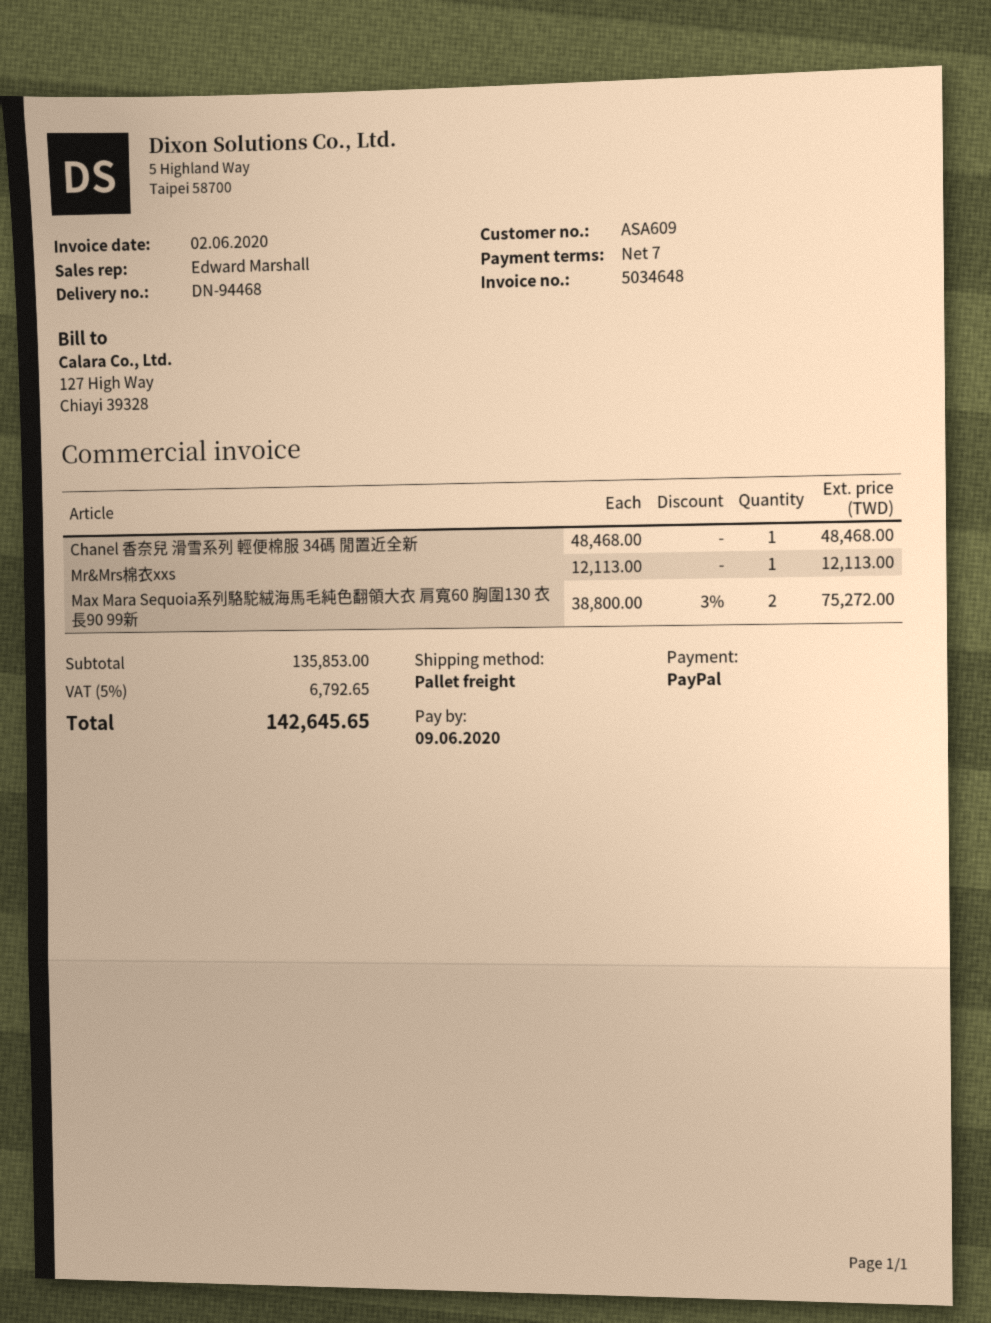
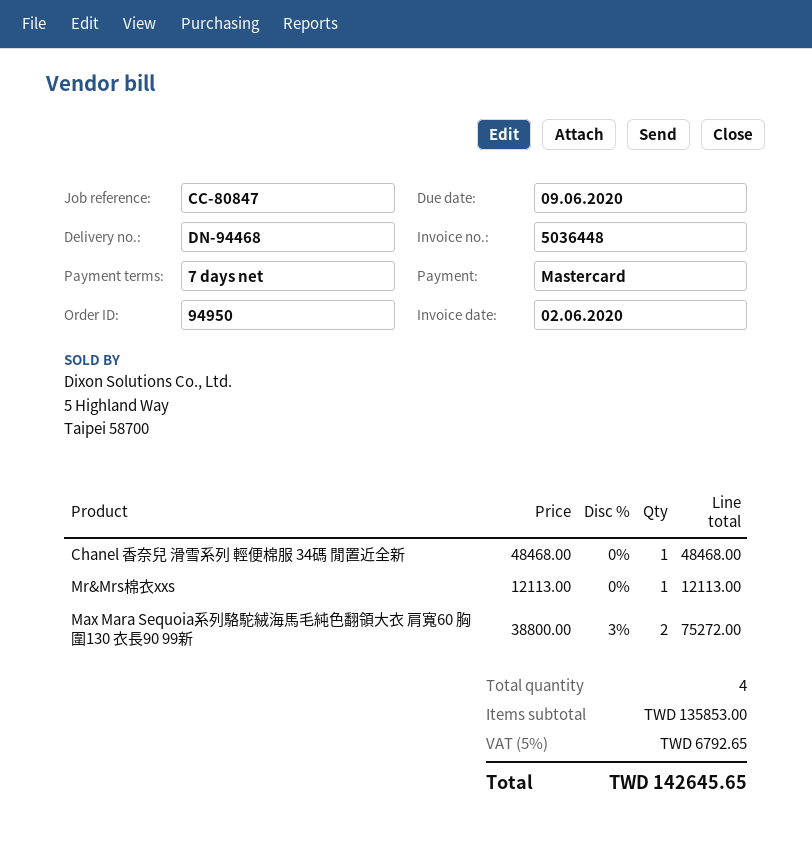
invoice number: 5034648 -> 5036448
payment method: PayPal -> Mastercard

